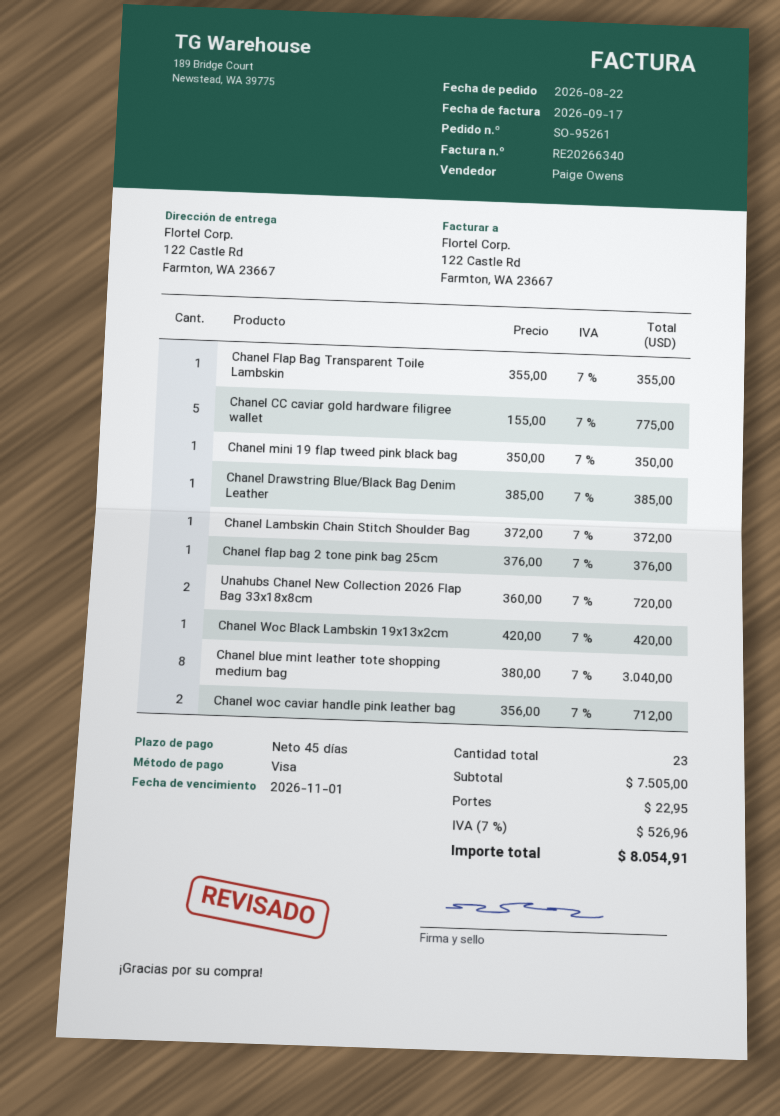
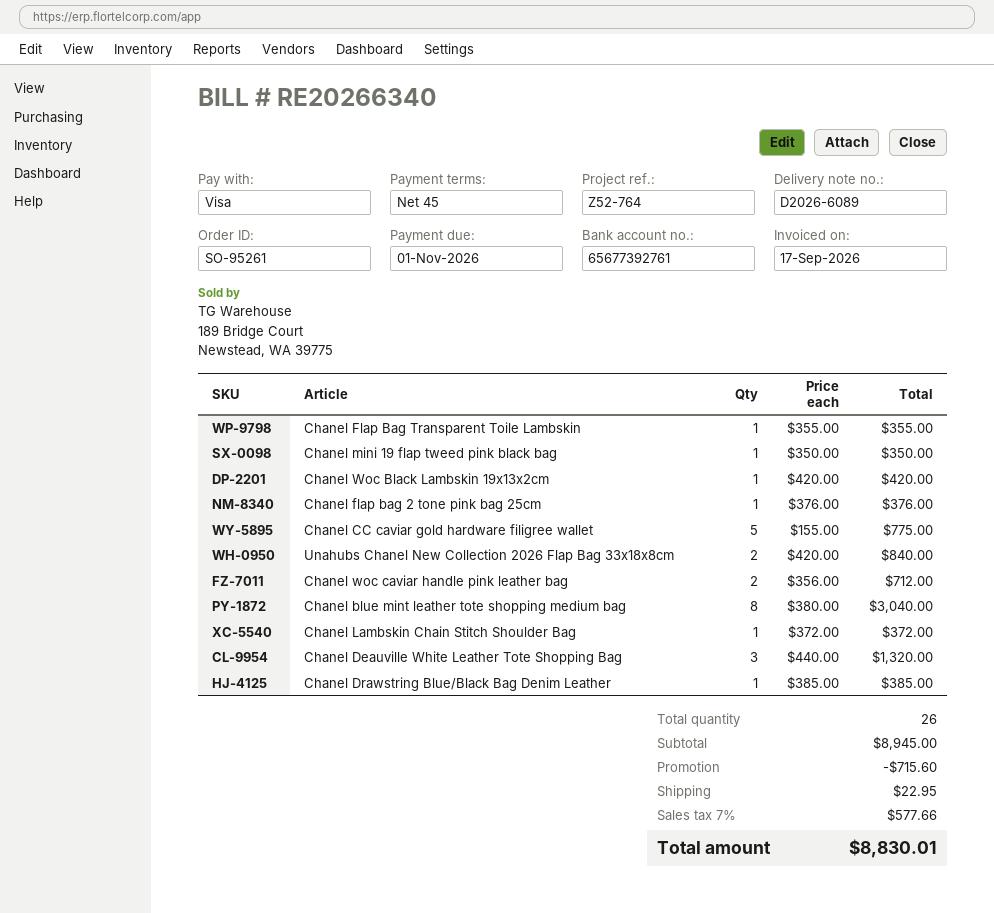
Unahubs Chanel New Collection 2026 Flap Bag 33x18x8cm: 2 x 360.00 = 720.00 -> 2 x 420.00 = 840.00
Chanel Deauville White Leather Tote Shopping Bag: none -> 3 x 440.00 = 1320.00
total quantity: 23 -> 26
subtotal: 7505.00 -> 8945.00
discount: none -> 715.60
tax: 7% = 526.96 -> 7% = 577.66
total: 8054.91 -> 8830.01

